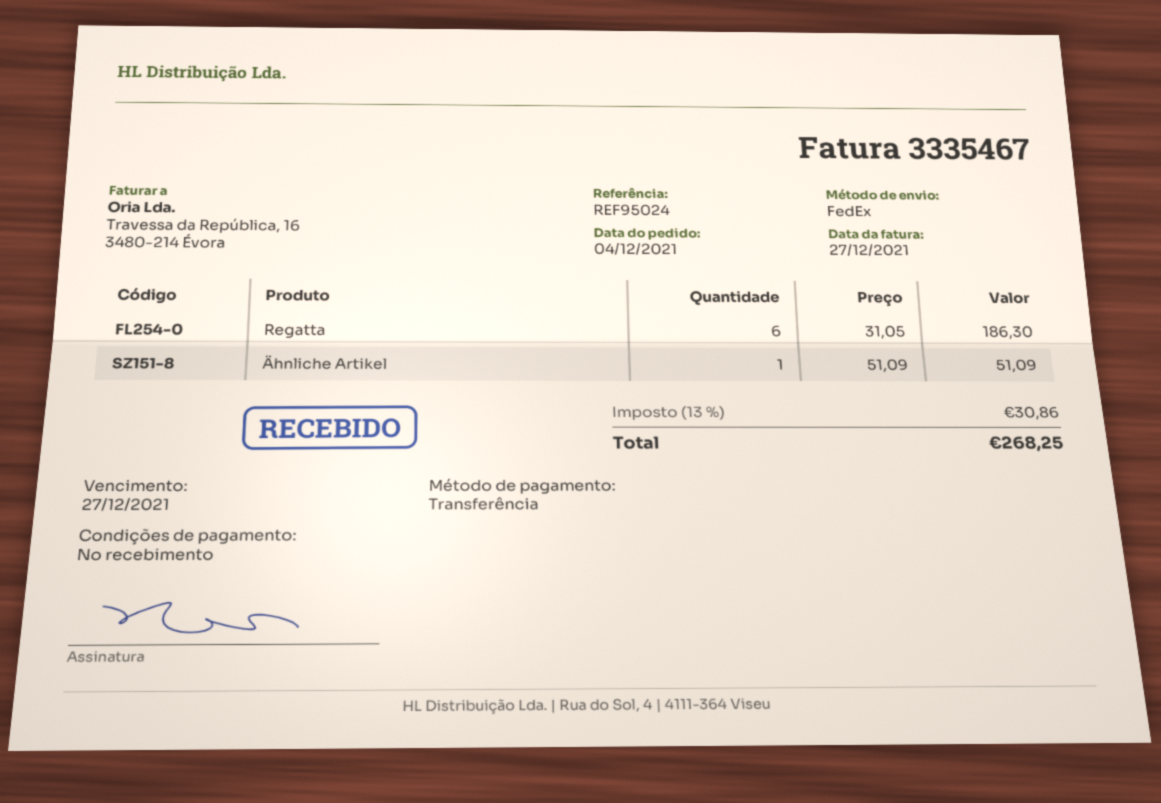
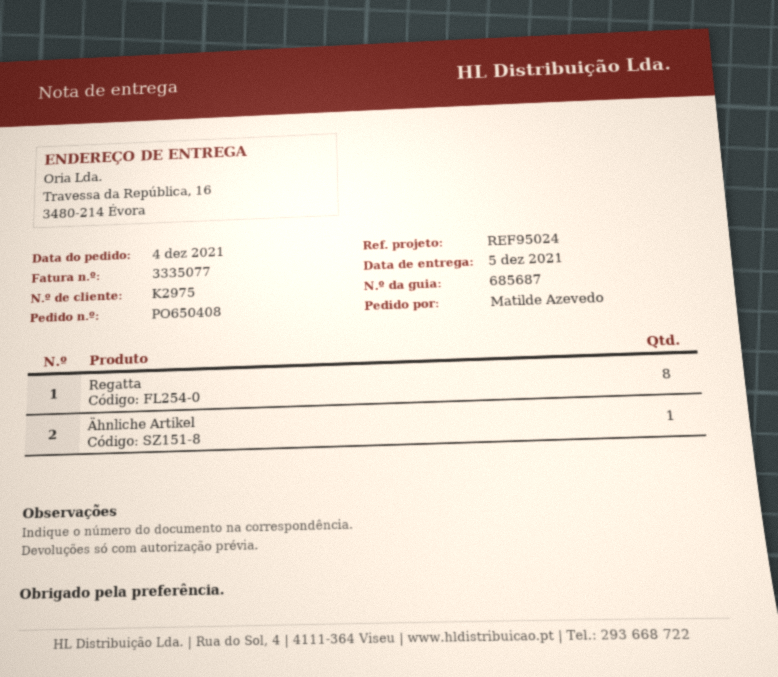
invoice number: 3335467 -> 3335077
Regatta: 6 -> 8

